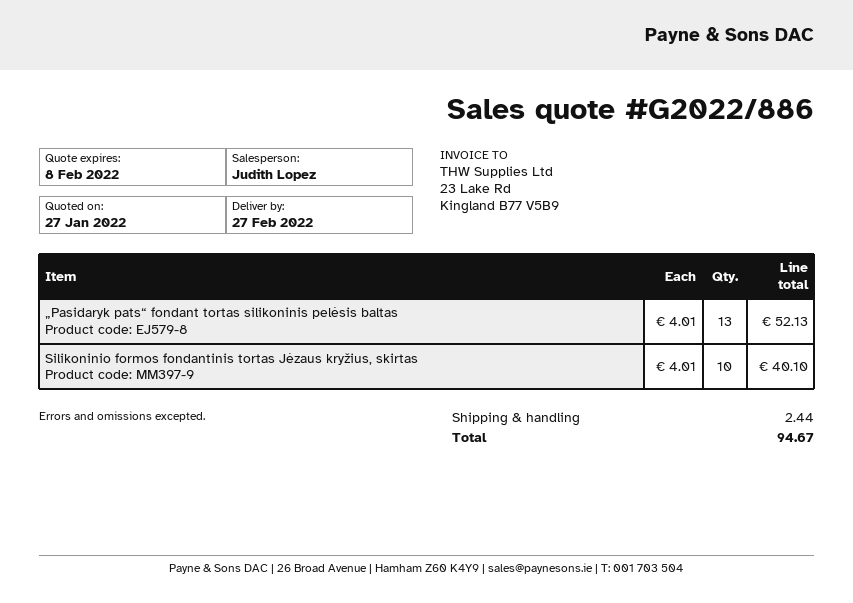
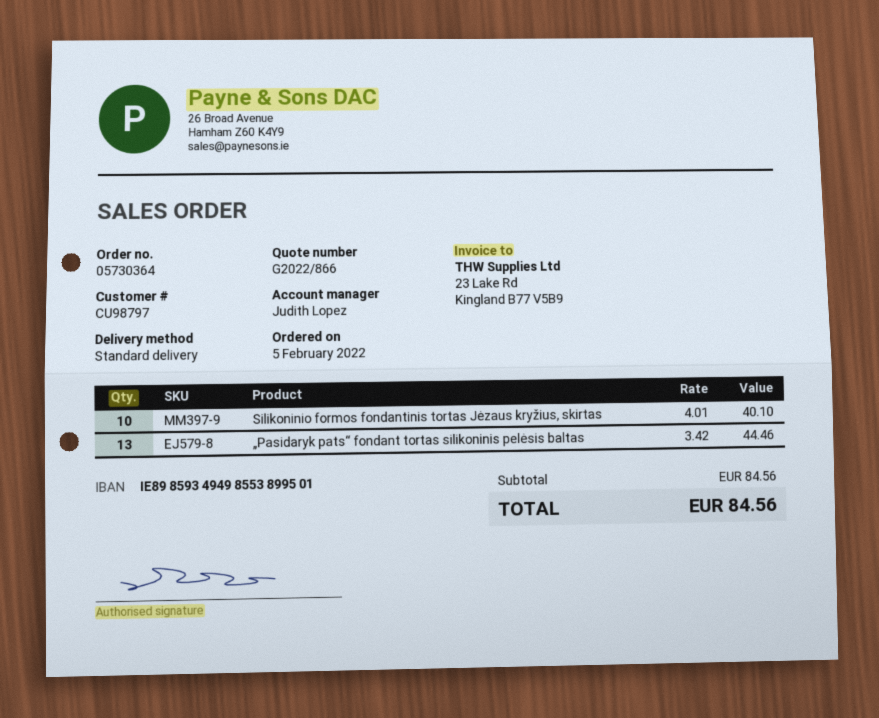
quote number: G2022/886 -> G2022/866
„Pasidaryk pats“ fondant tortas silikoninis pelėsis baltas: 13 x 4.01 = 52.13 -> 13 x 3.42 = 44.46
shipping: 2.44 -> none
total: 94.67 -> 84.56

